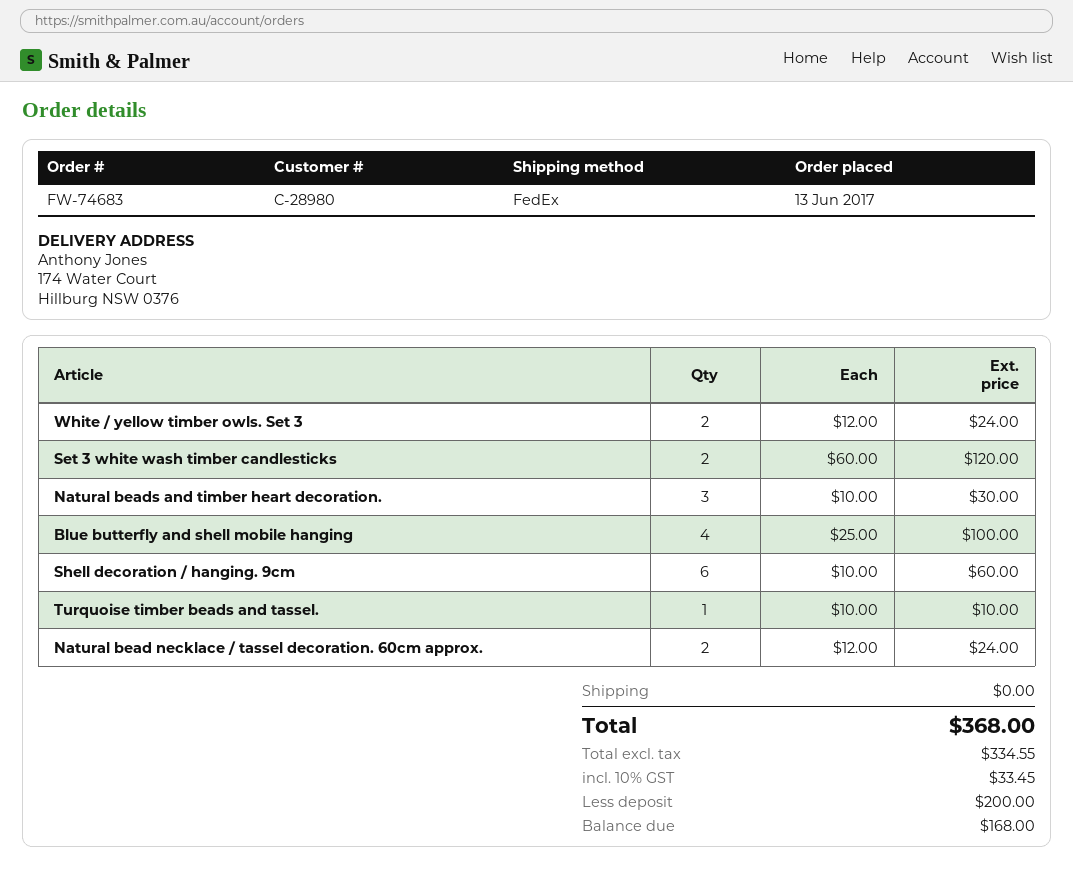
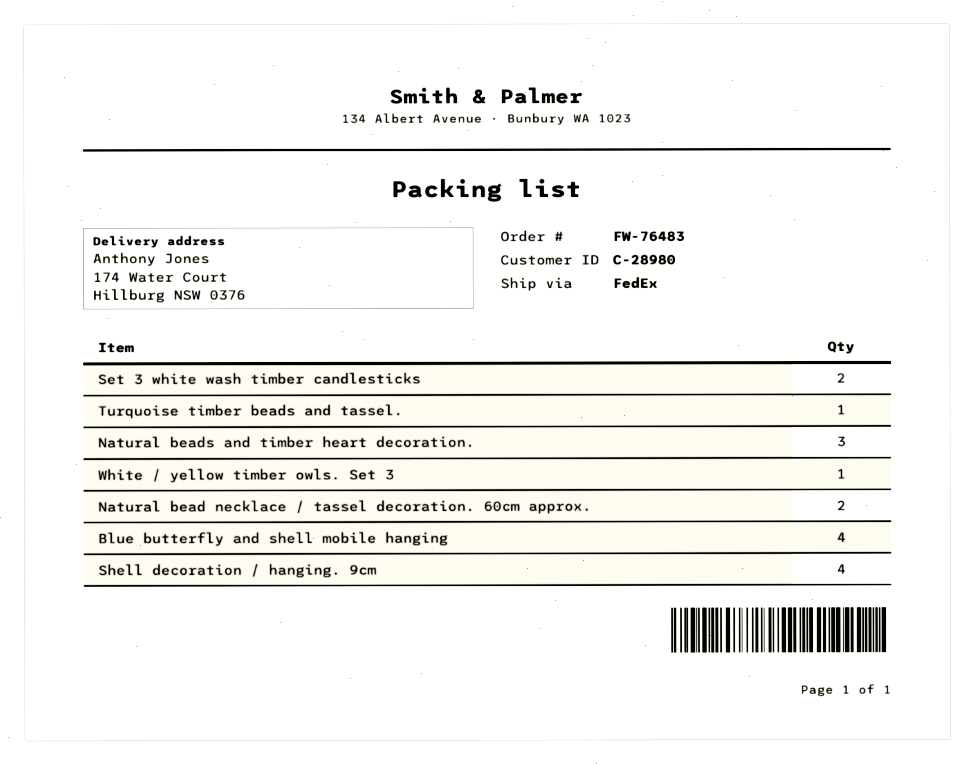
order number: FW-74683 -> FW-76483
White / yellow timber owls. Set 3: 2 -> 1
Shell decoration / hanging. 9cm: 6 -> 4

